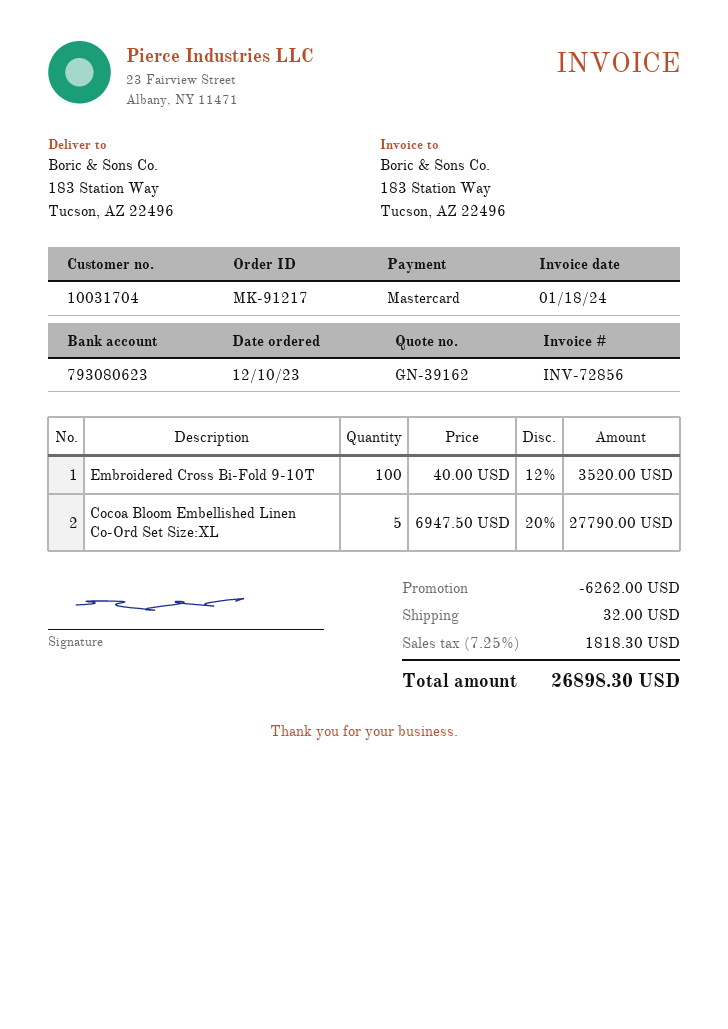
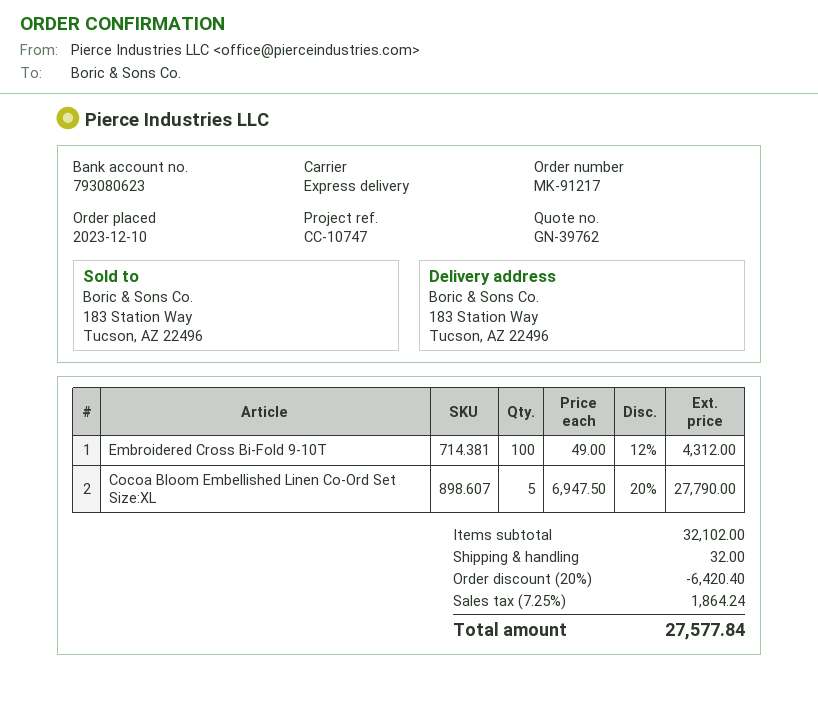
quote number: GN-39162 -> GN-39762
Embroidered Cross Bi-Fold 9-10T: 100 x 40.00 - 12% = 3520.00 -> 100 x 49.00 - 12% = 4312.00
discount: 6262.00 -> 6420.40
tax: 7.25% = 1818.30 -> 7.25% = 1864.24
total: 26898.30 -> 27577.84

